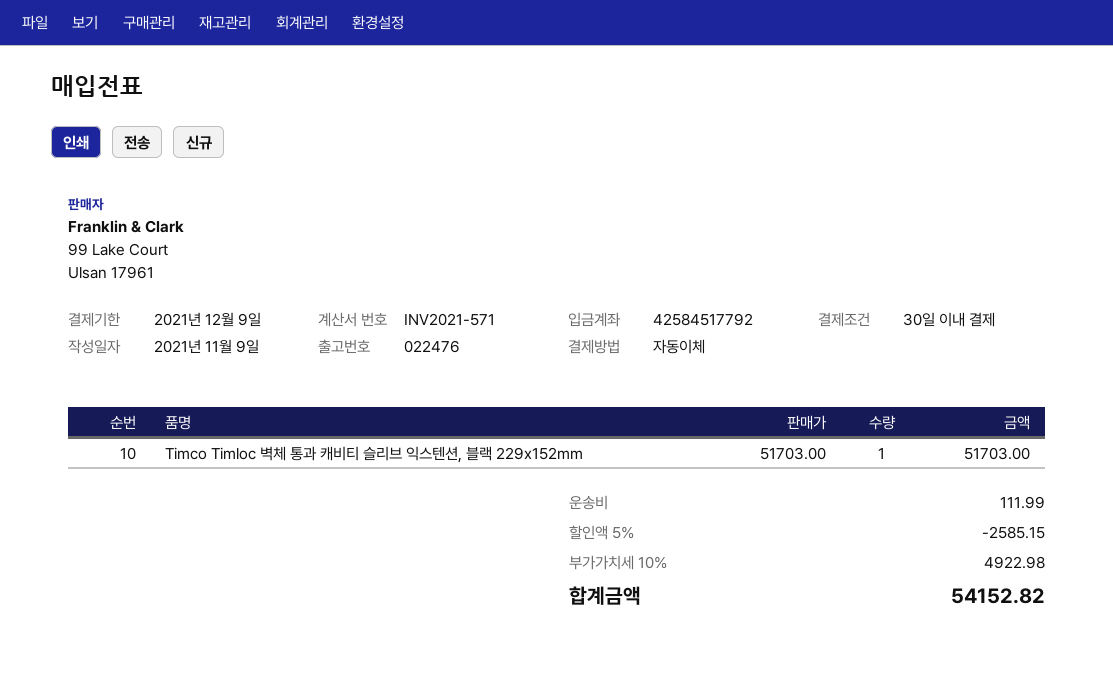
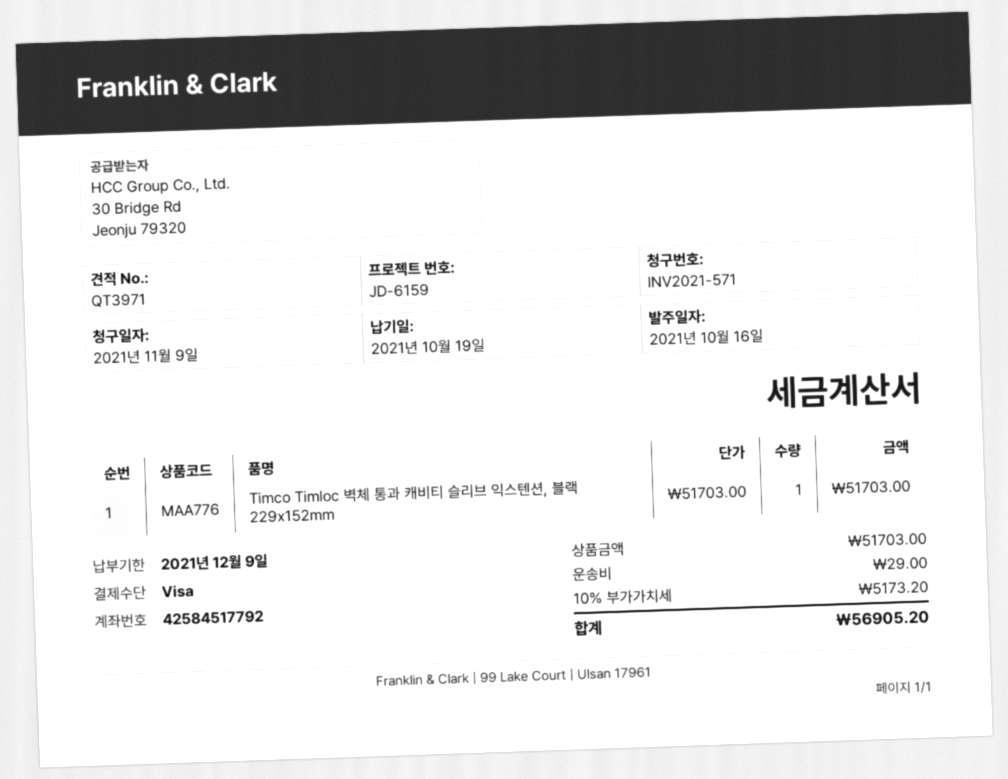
payment method: direct debit -> Visa
discount: 5% = 2585.15 -> none
shipping: 111.99 -> 29.00
tax: 10% = 4922.98 -> 10% = 5173.20
total: 54152.82 -> 56905.20

